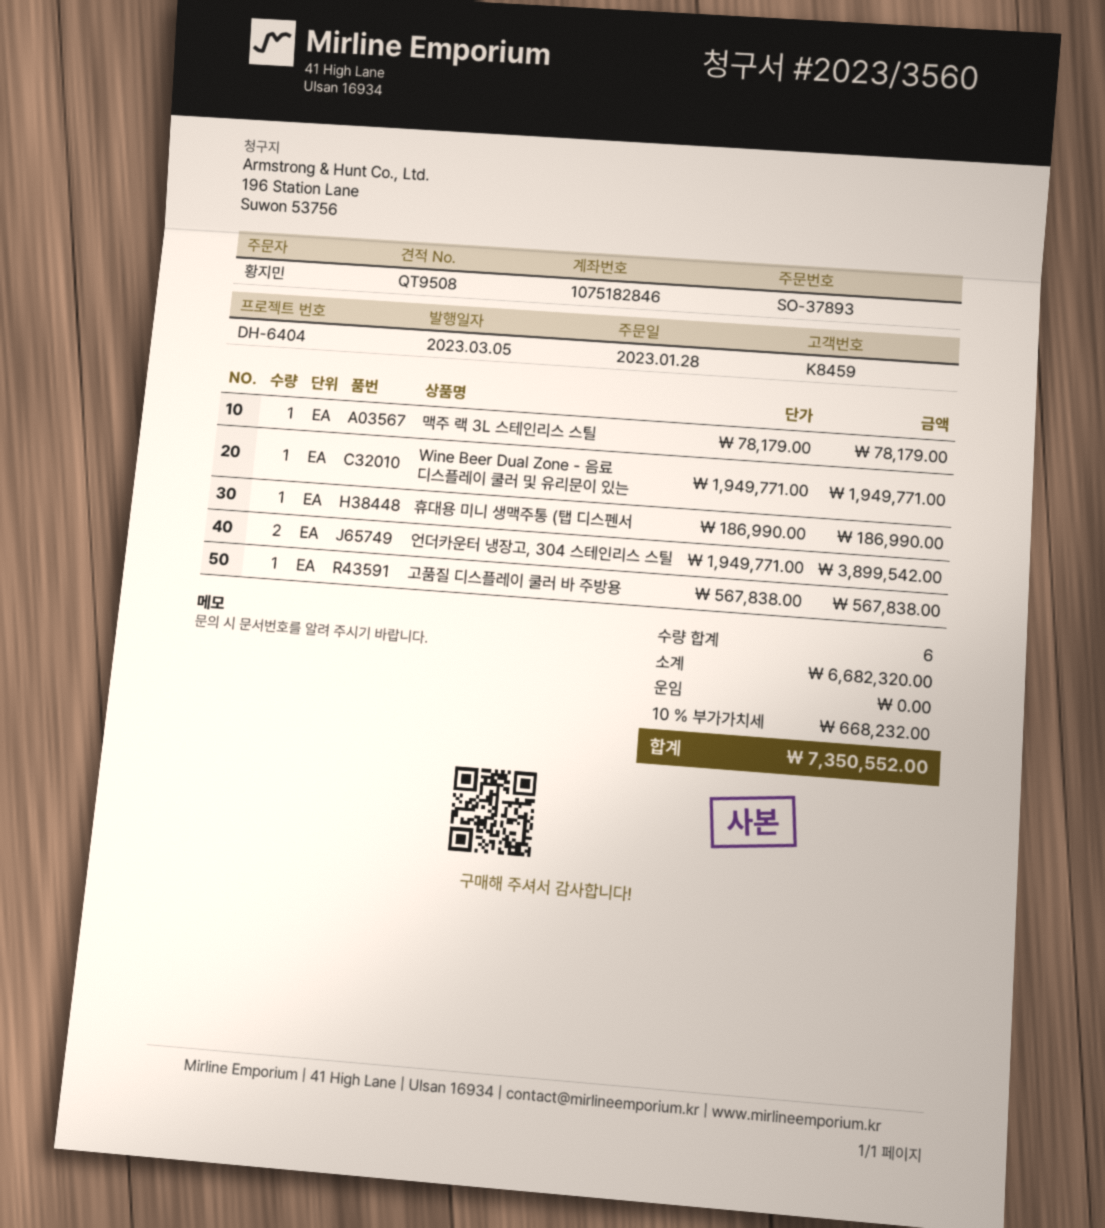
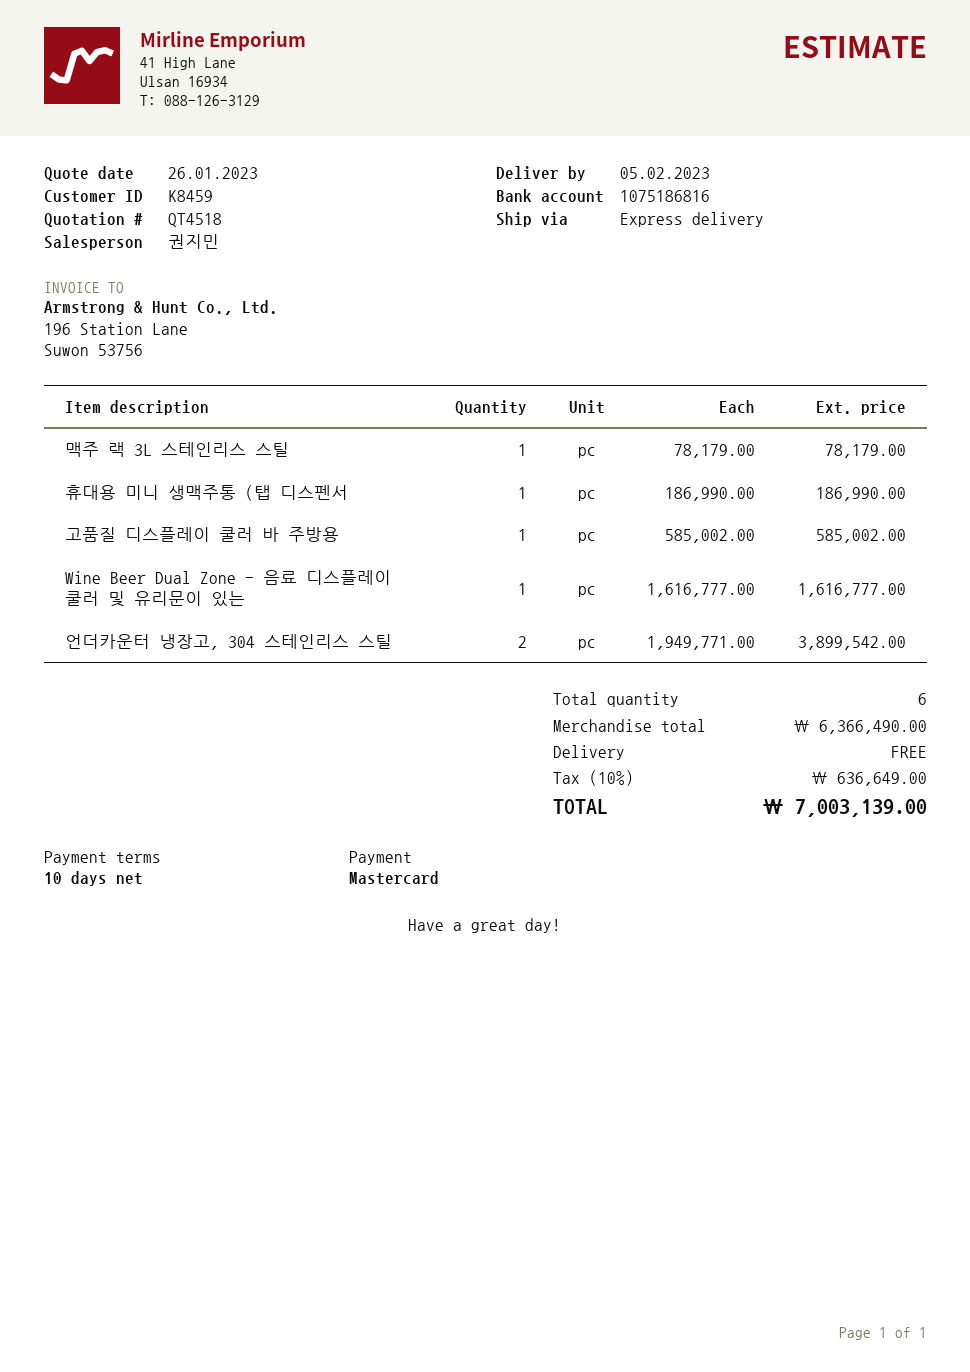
quote number: QT9508 -> QT4518
bank account: 1075182846 -> 1075186816
Wine Beer Dual Zone - 음료 디스플레이 쿨러 및 유리문이 있는: 1 x 1949771.00 = 1949771.00 -> 1 x 1616777.00 = 1616777.00
고품질 디스플레이 쿨러 바 주방용: 1 x 567838.00 = 567838.00 -> 1 x 585002.00 = 585002.00
subtotal: 6682320.00 -> 6366490.00
tax: 10% = 668232.00 -> 10% = 636649.00
total: 7350552.00 -> 7003139.00

